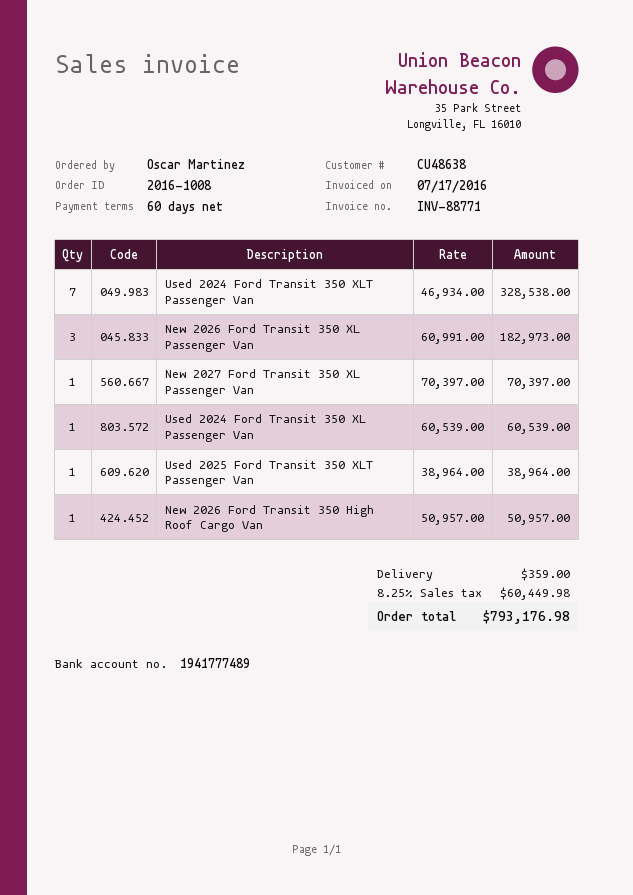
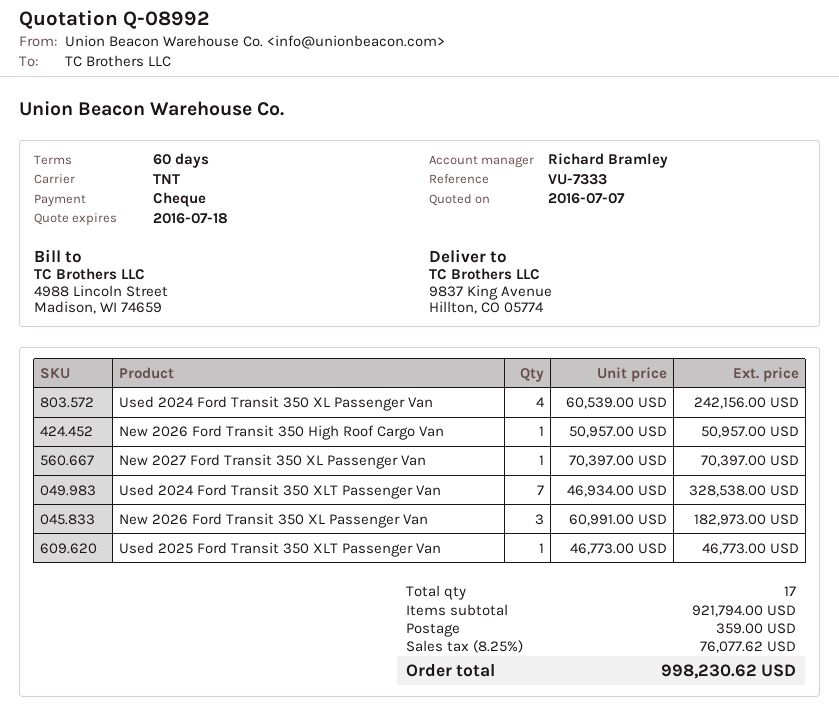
Used 2024 Ford Transit 350 XL Passenger Van: 1 x 60539.00 = 60539.00 -> 4 x 60539.00 = 242156.00
Used 2025 Ford Transit 350 XLT Passenger Van: 1 x 38964.00 = 38964.00 -> 1 x 46773.00 = 46773.00
tax: 8.25% = 60449.98 -> 8.25% = 76077.62
total: 793176.98 -> 998230.62

